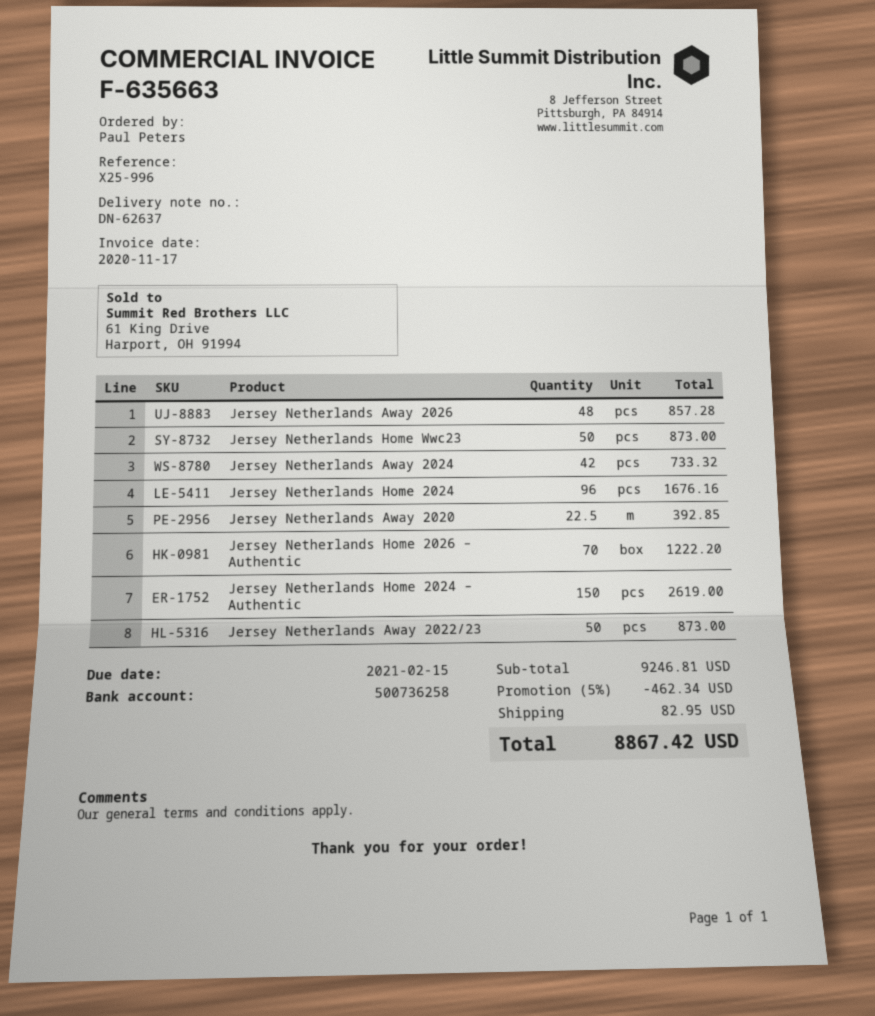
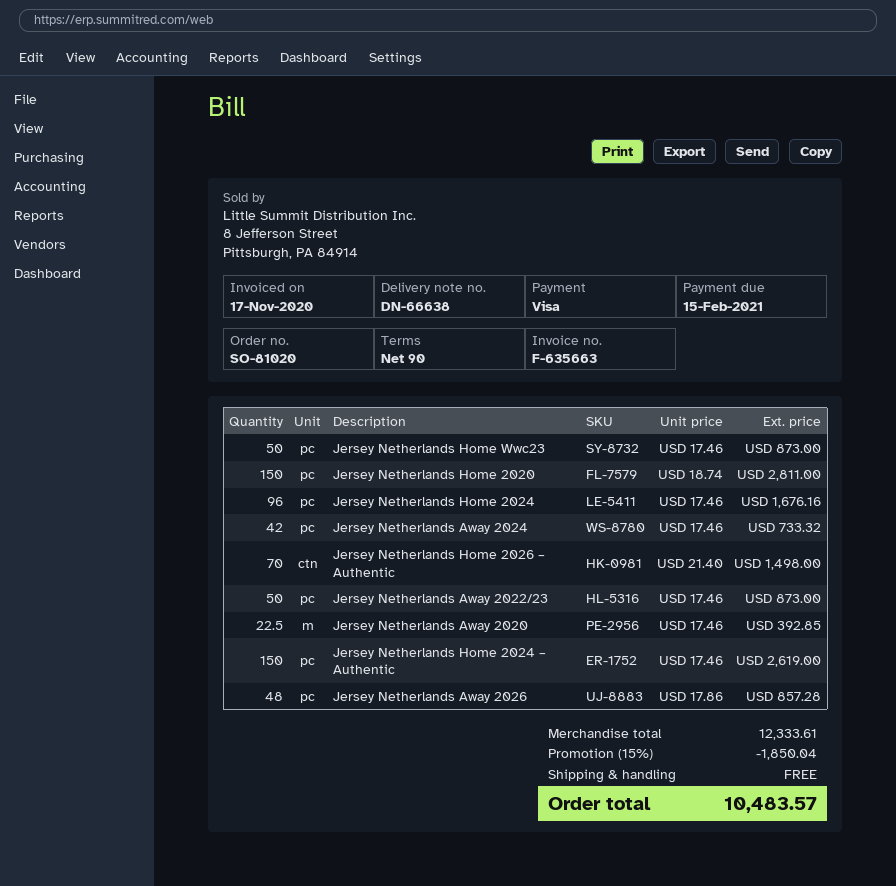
delivery note number: DN-62637 -> DN-66638
Jersey Netherlands Home 2026 – Authentic: 70 for 1222.20 -> 70 for 1498.00
Jersey Netherlands Home 2020: none -> 150 for 2811.00
subtotal: 9246.81 -> 12333.61
discount: 5% = 462.34 -> 15% = 1850.04
shipping: 82.95 -> 0.00
total: 8867.42 -> 10483.57

